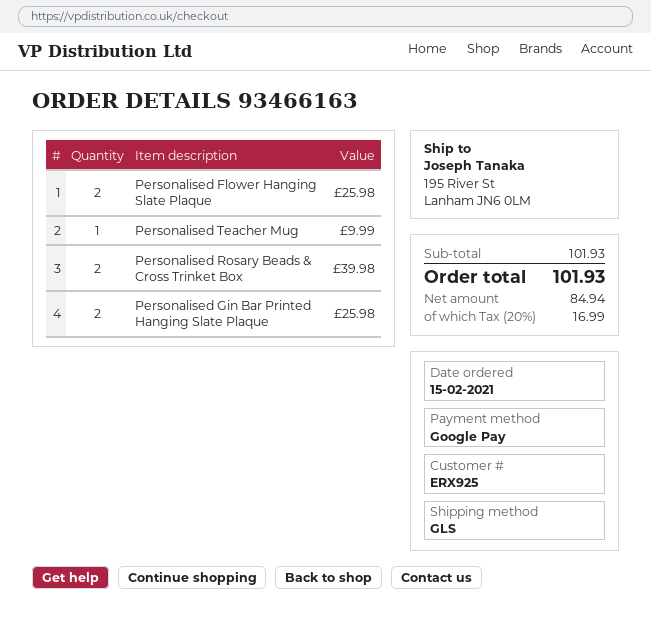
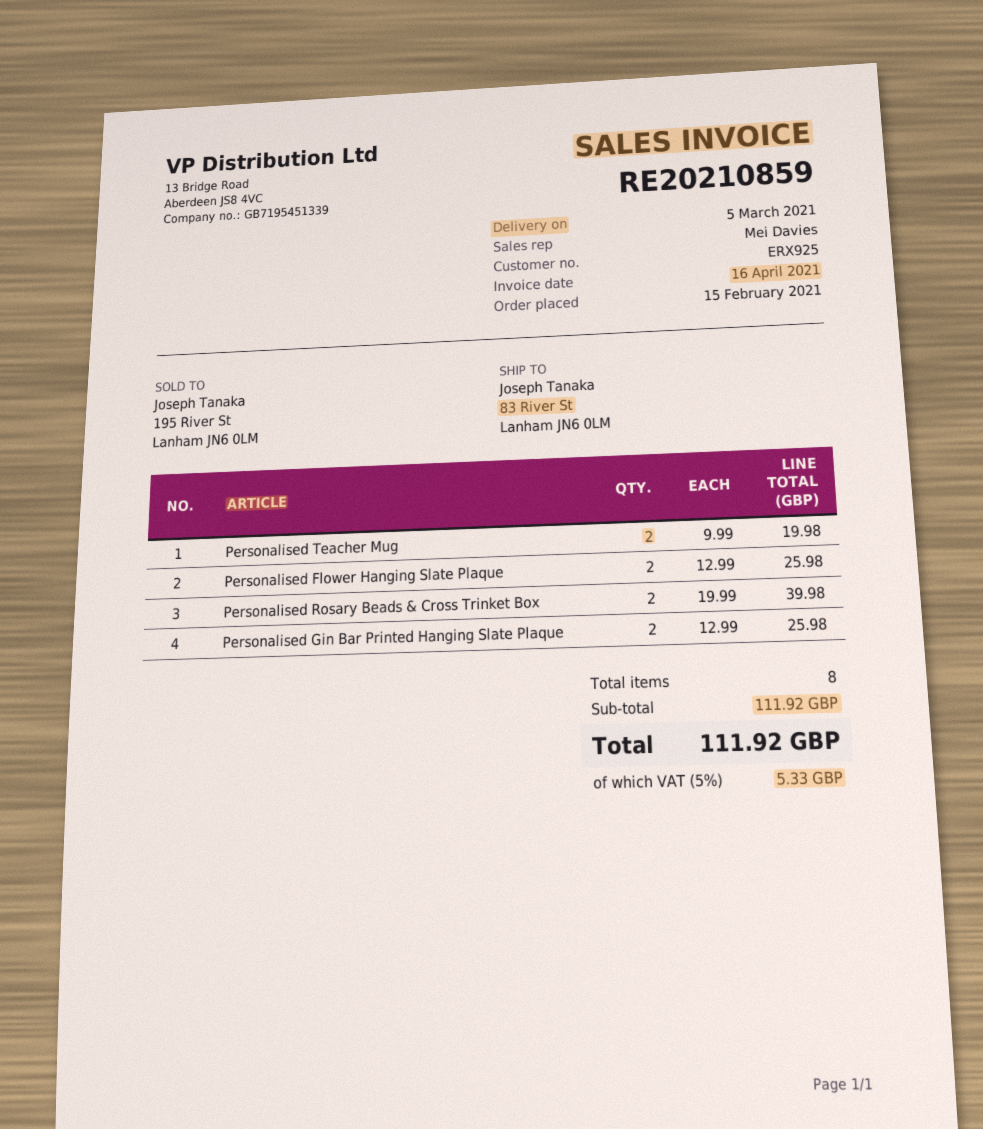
ship to: 195 River St, Lanham JN6 0LM -> 83 River St, Lanham JN6 0LM
Personalised Teacher Mug: 1 for 9.99 -> 2 for 19.98
subtotal: 101.93 -> 111.92
tax: 20% = 16.99 -> 5% = 5.33
total: 101.93 -> 111.92

